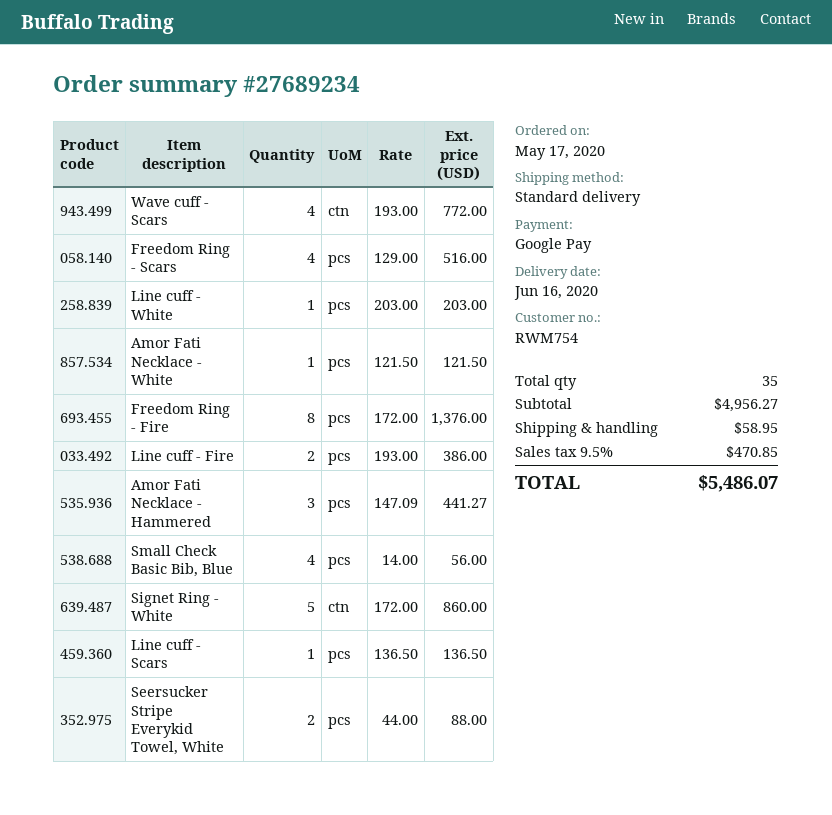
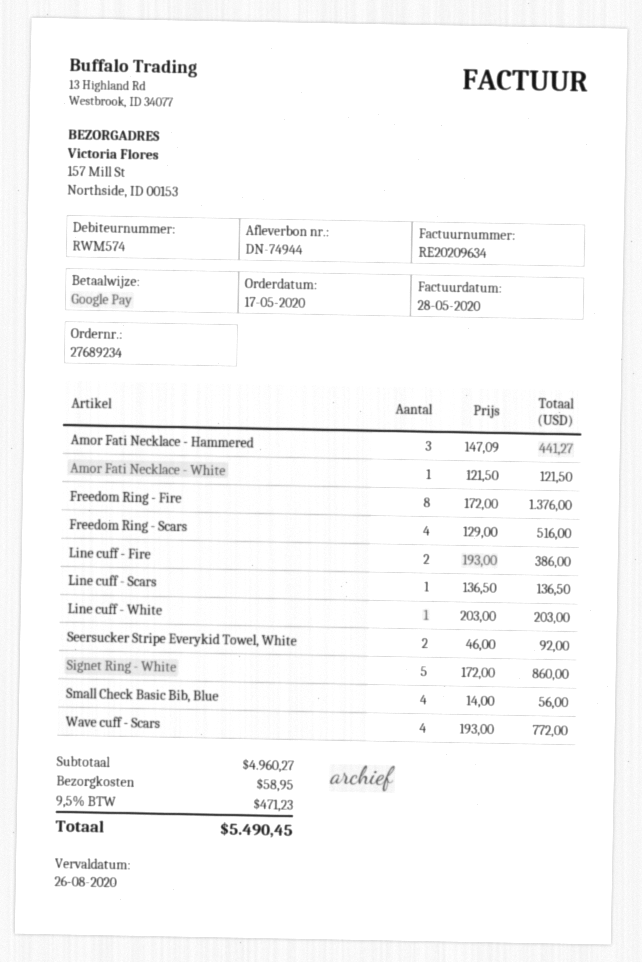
customer number: RWM754 -> RWM574
Seersucker Stripe Everykid Towel, White: 2 x 44.00 = 88.00 -> 2 x 46.00 = 92.00
subtotal: 4956.27 -> 4960.27
tax: 9.5% = 470.85 -> 9.5% = 471.23
total: 5486.07 -> 5490.45

